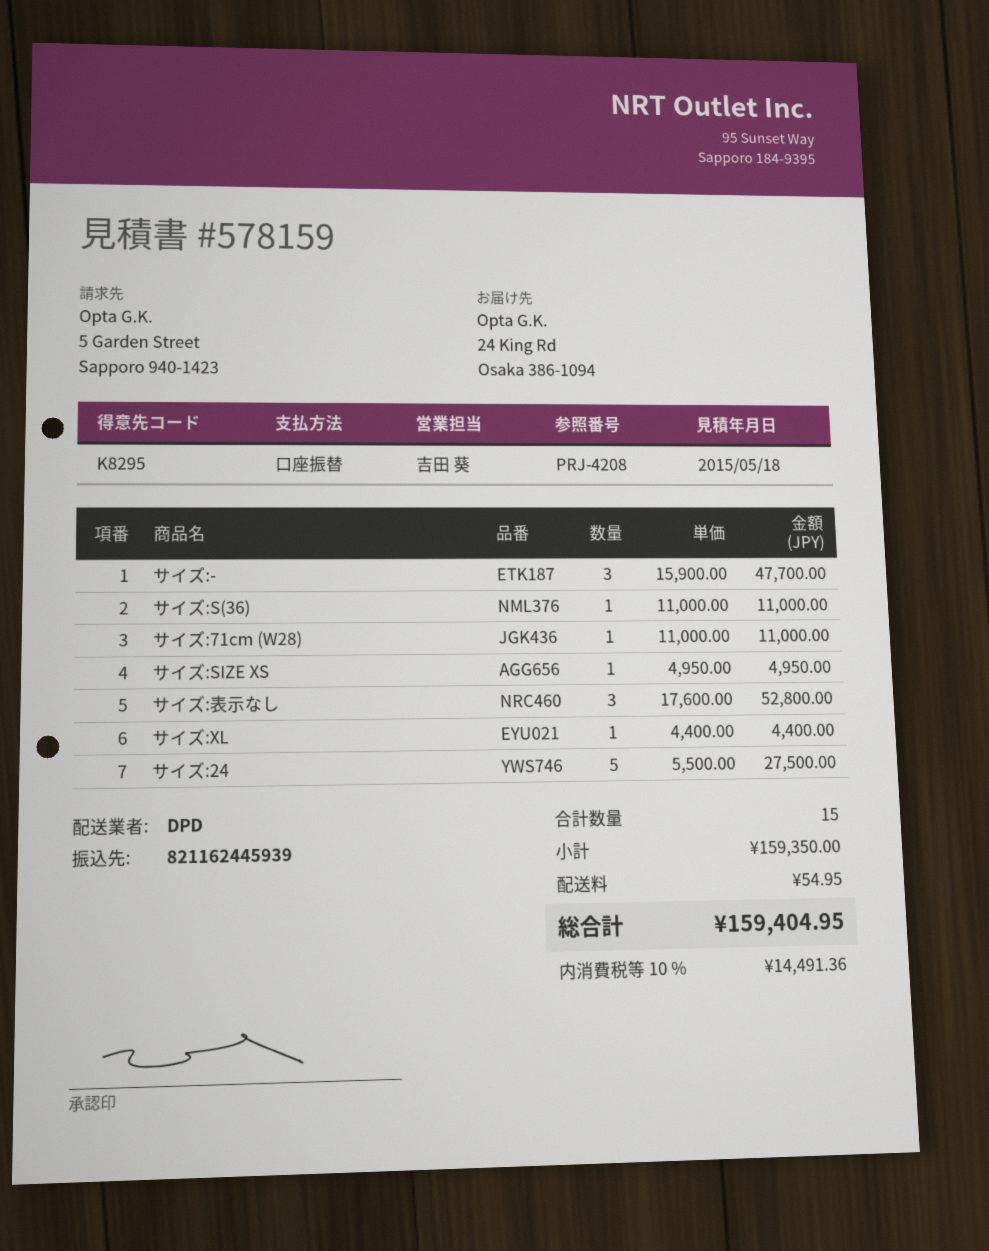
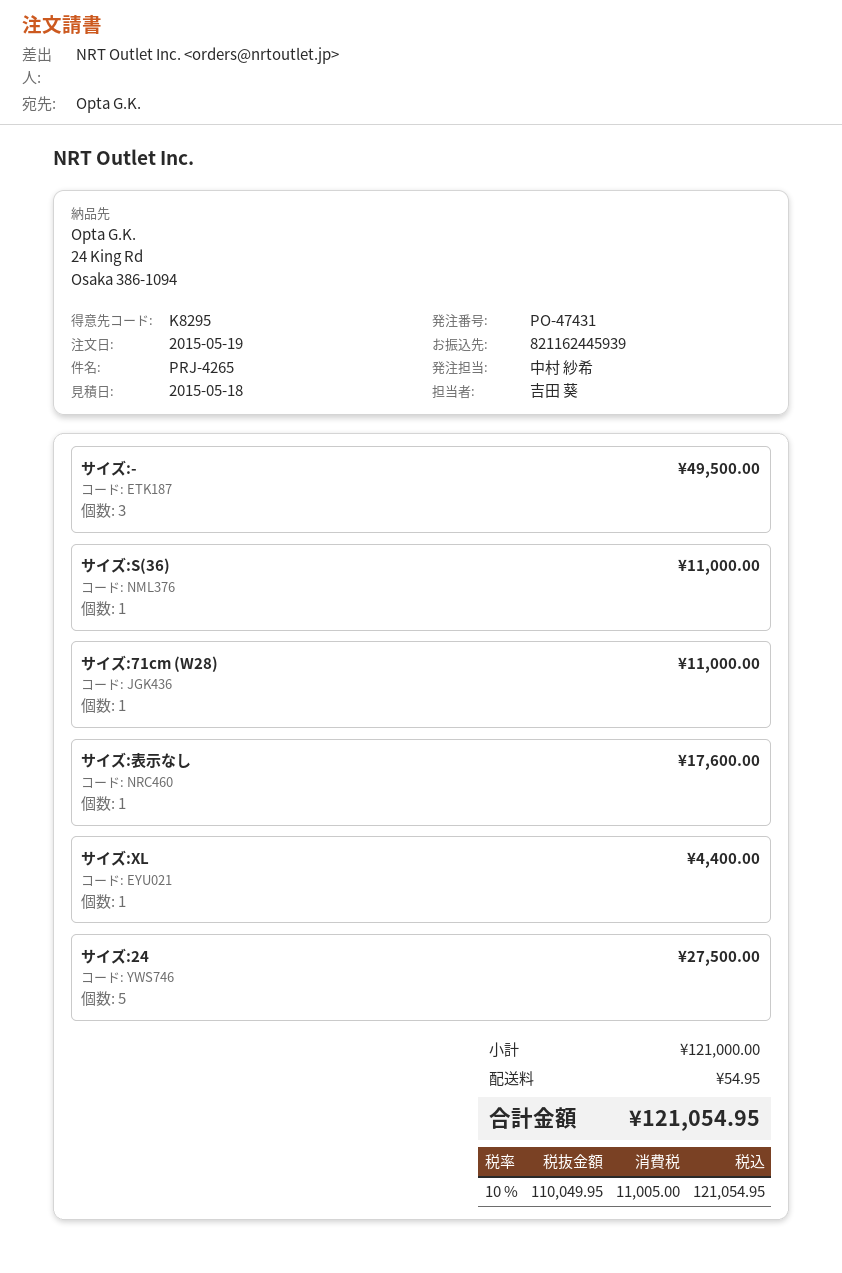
reference: PRJ-4208 -> PRJ-4265
サイズ:-: 3 for 47700.00 -> 3 for 49500.00
サイズ:SIZE XS: 1 for 4950.00 -> none
サイズ:表示なし: 3 for 52800.00 -> 1 for 17600.00
subtotal: 159350.00 -> 121000.00
tax: 10% = 14491.36 -> 10% = 11005.00
total: 159404.95 -> 121054.95

